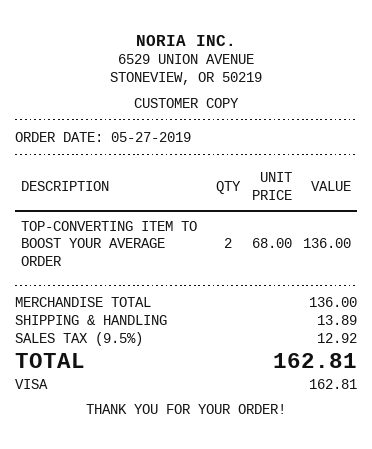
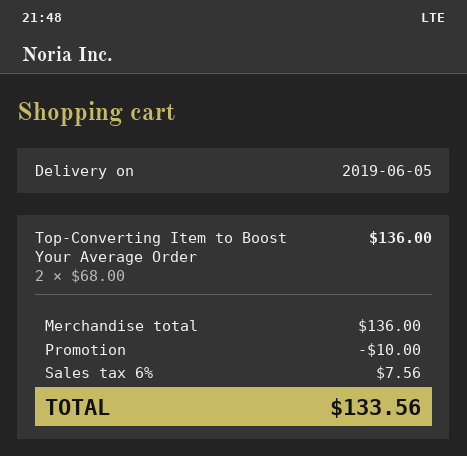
discount: none -> 10.00
shipping: 13.89 -> none
tax: 9.5% = 12.92 -> 6% = 7.56
total: 162.81 -> 133.56

